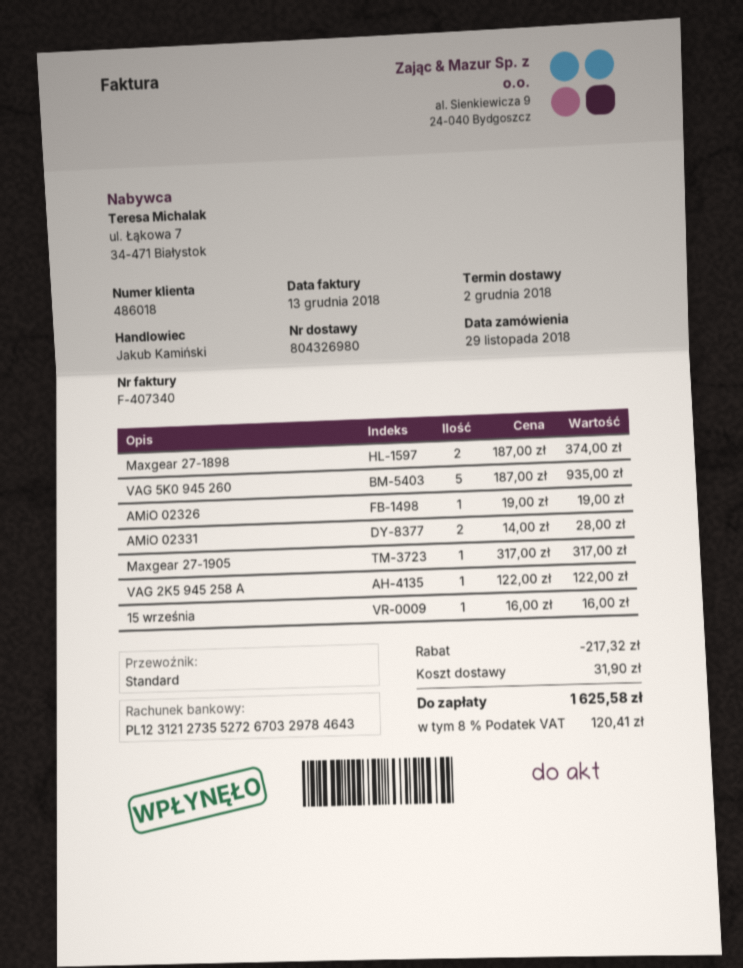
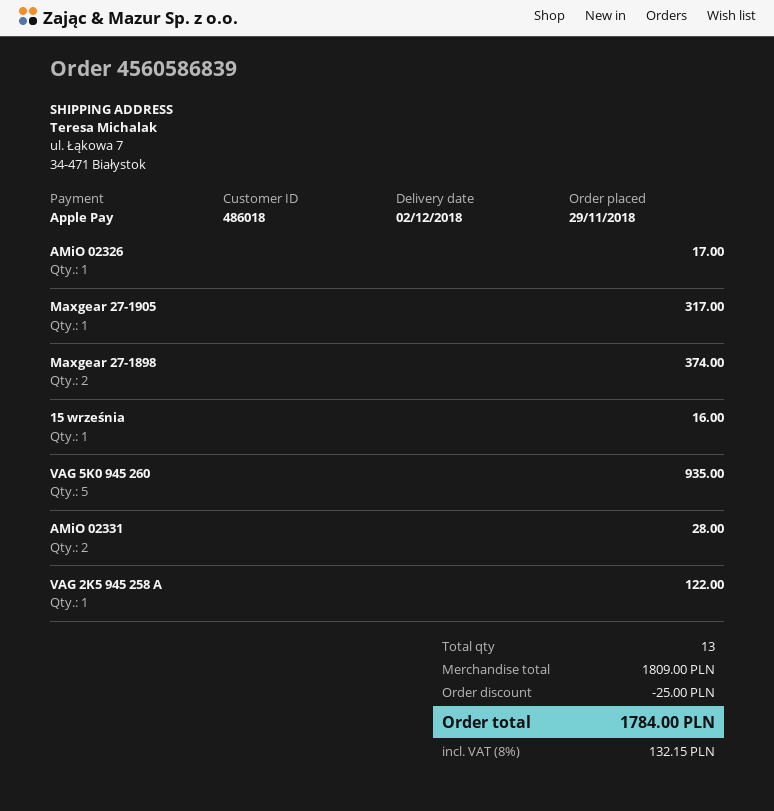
AMiO 02326: 1 for 19.00 -> 1 for 17.00
discount: 217.32 -> 25.00
shipping: 31.90 -> none
tax: 8% = 120.41 -> 8% = 132.15
total: 1625.58 -> 1784.00

